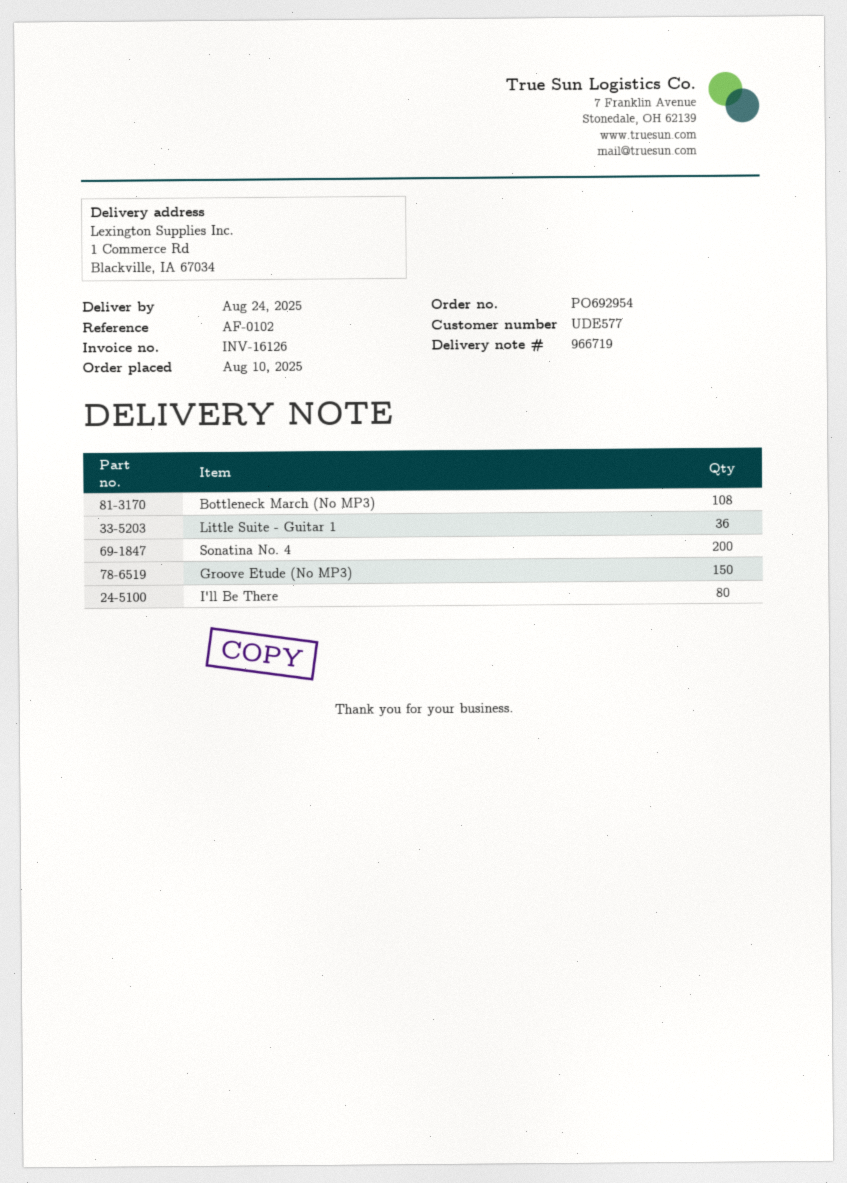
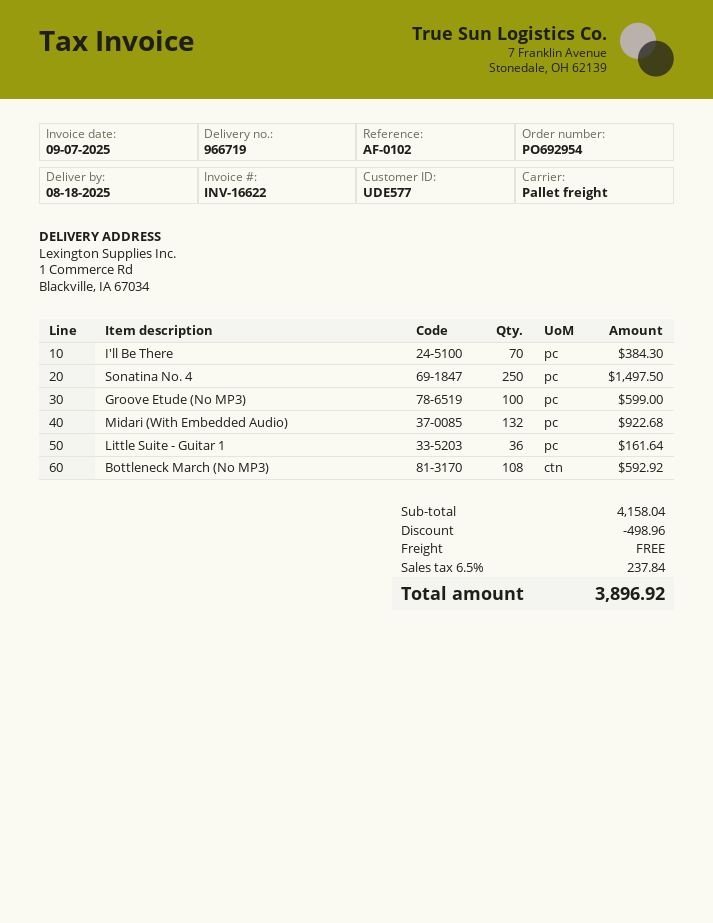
delivery date: 2025-08-24 -> 2025-08-18
invoice number: INV-16126 -> INV-16622
Sonatina No. 4: 200 -> 250
Groove Etude (No MP3): 150 -> 100
I'll Be There: 80 -> 70
Midari (With Embedded Audio): none -> 132

